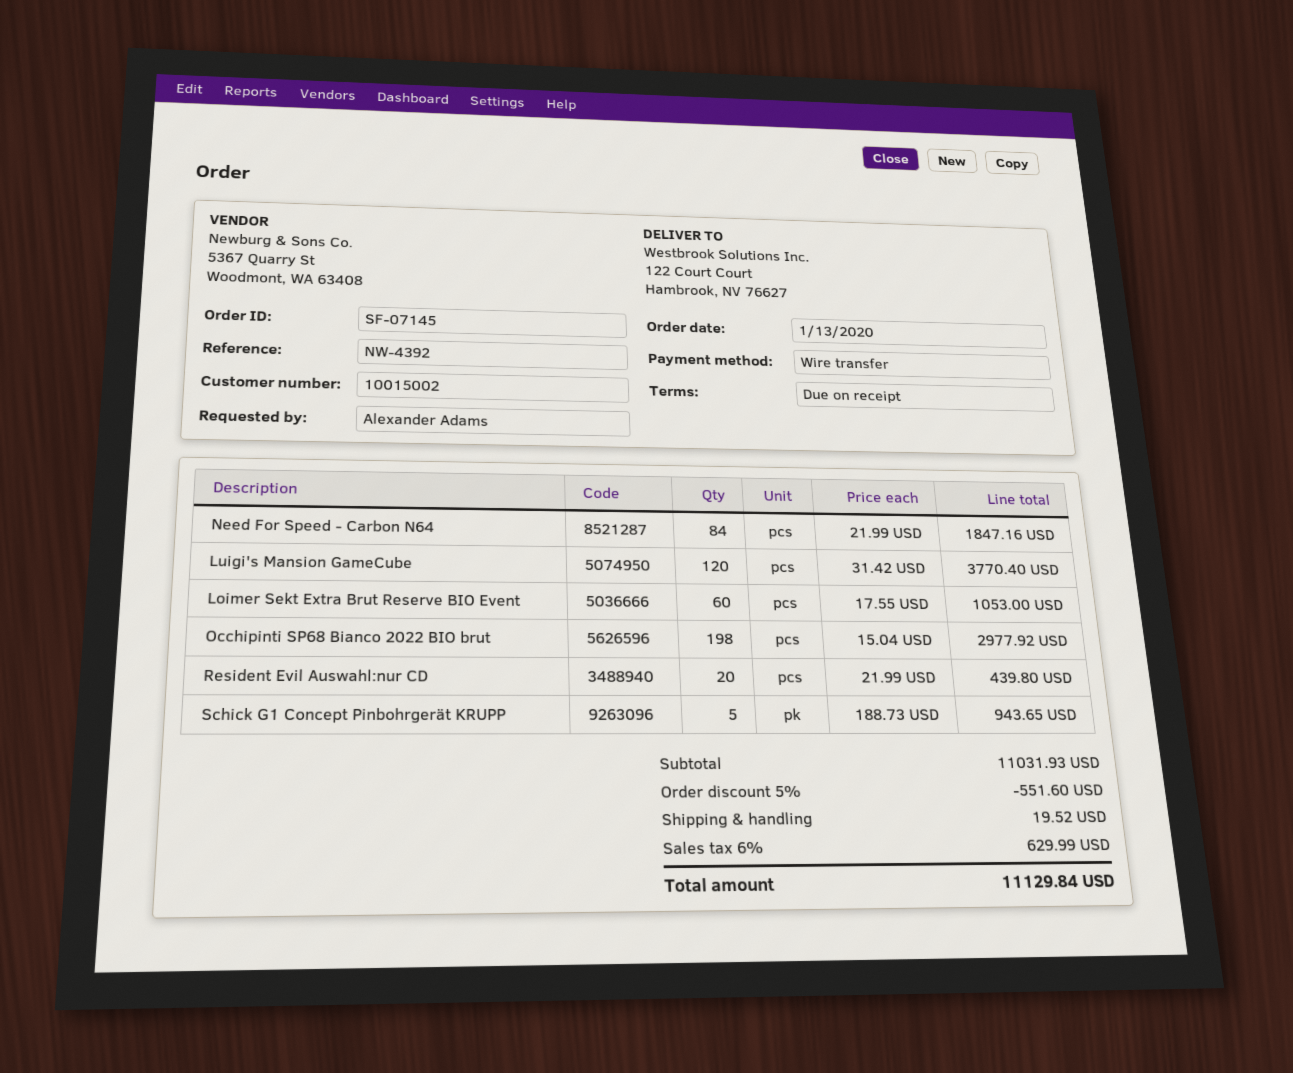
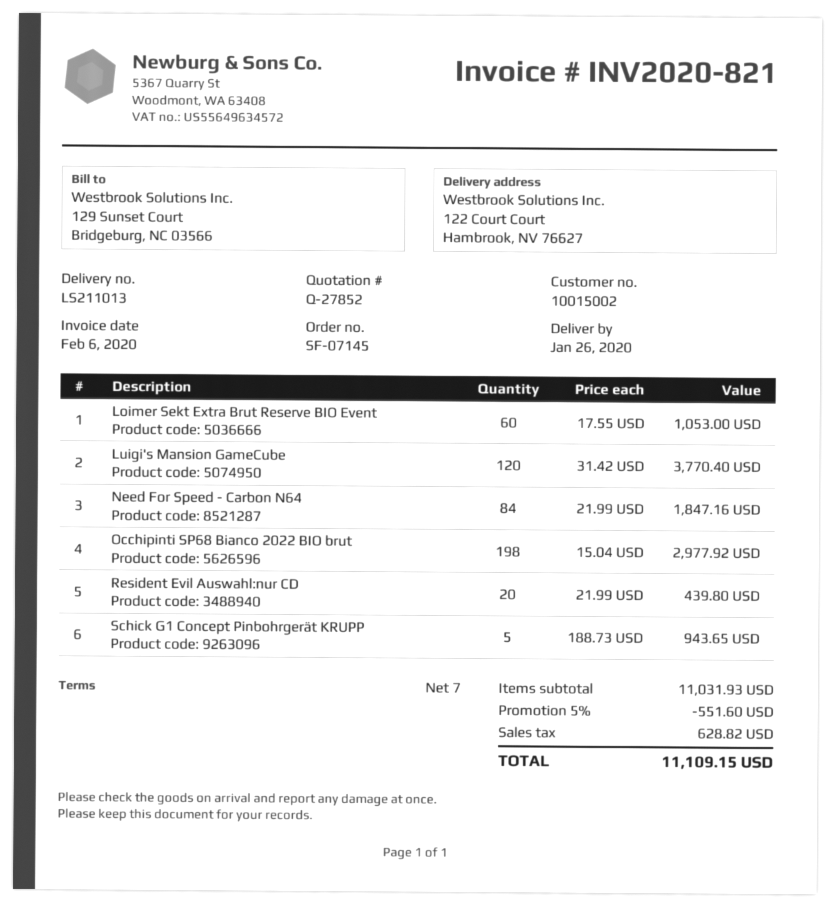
payment terms: on receipt -> 7 days
shipping: 19.52 -> none
tax: 629.99 -> 628.82
total: 11129.84 -> 11109.15

